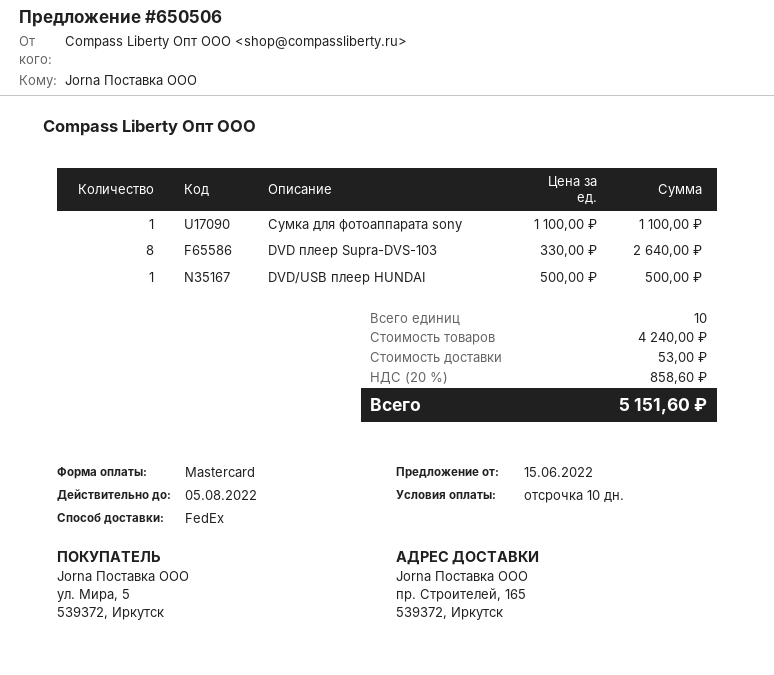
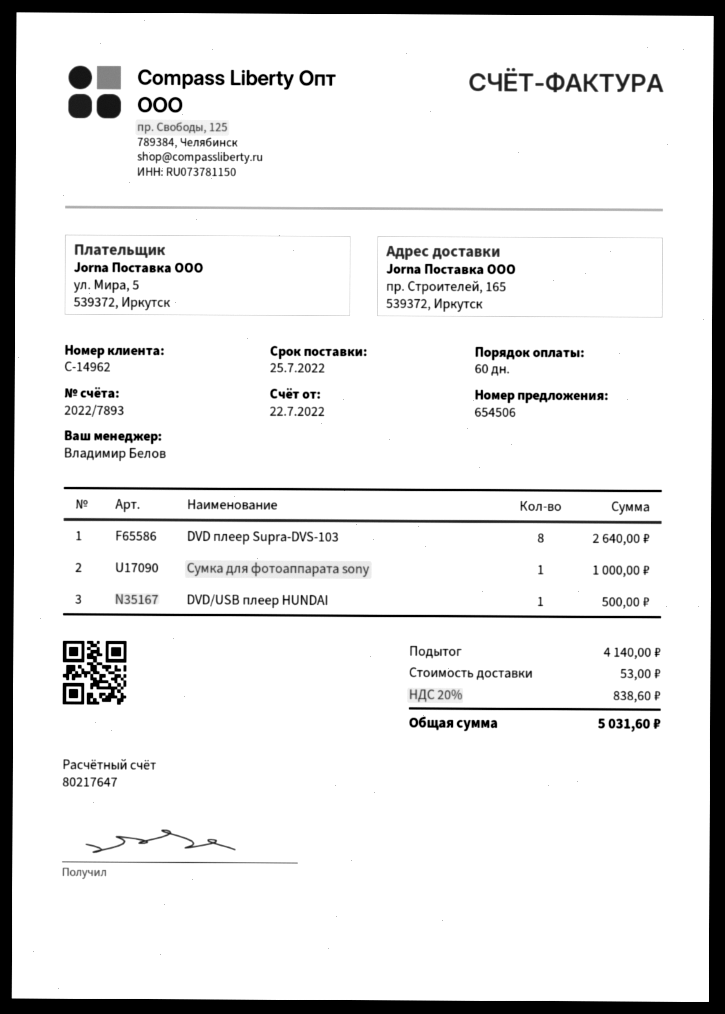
quote number: 650506 -> 654506
payment terms: 10 days -> 60 days
Сумка для фотоаппарата sony: 1 for 1100.00 -> 1 for 1000.00
subtotal: 4240.00 -> 4140.00
tax: 20% = 858.60 -> 20% = 838.60
total: 5151.60 -> 5031.60

